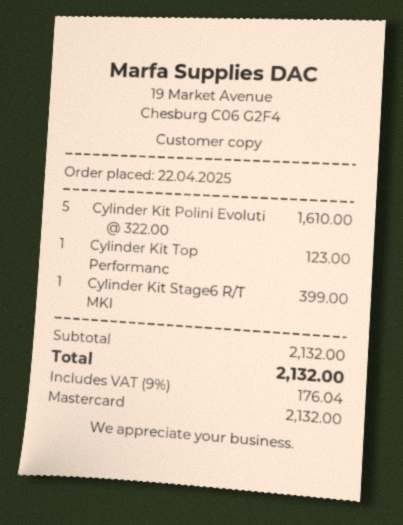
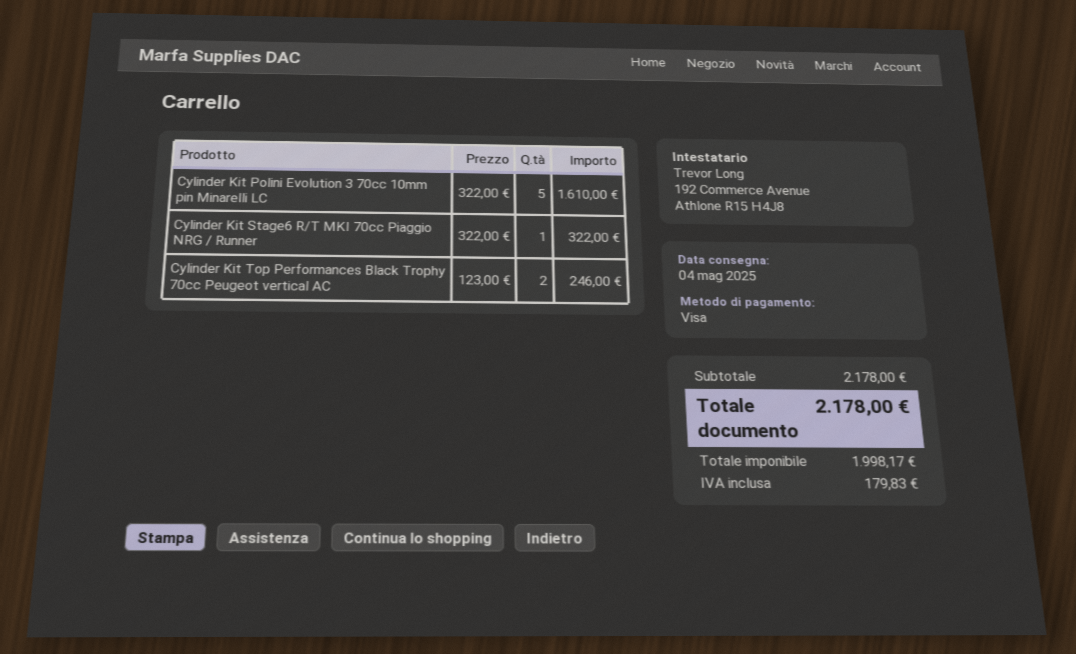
payment method: Mastercard -> Visa
Cylinder Kit Top Performanc: 1 x 123.00 = 123.00 -> 2 x 123.00 = 246.00
Cylinder Kit Stage6 R/T MKI: 1 x 399.00 = 399.00 -> 1 x 322.00 = 322.00
subtotal: 2132.00 -> 2178.00
tax: 176.04 -> 179.83
total: 2132.00 -> 2178.00

